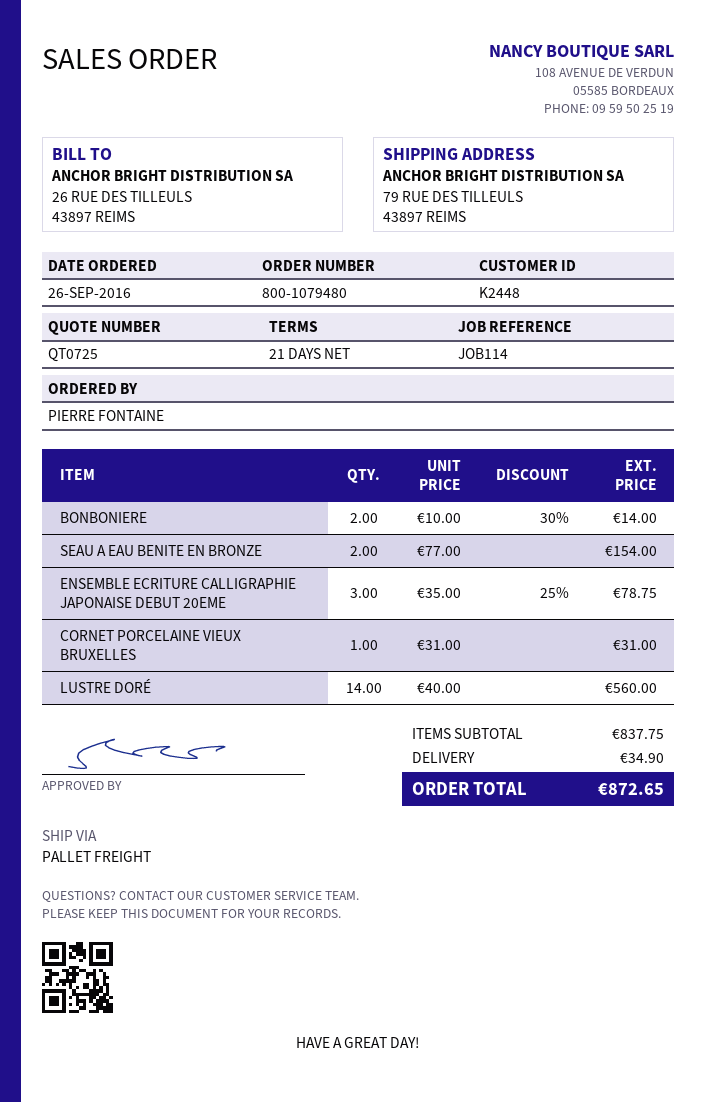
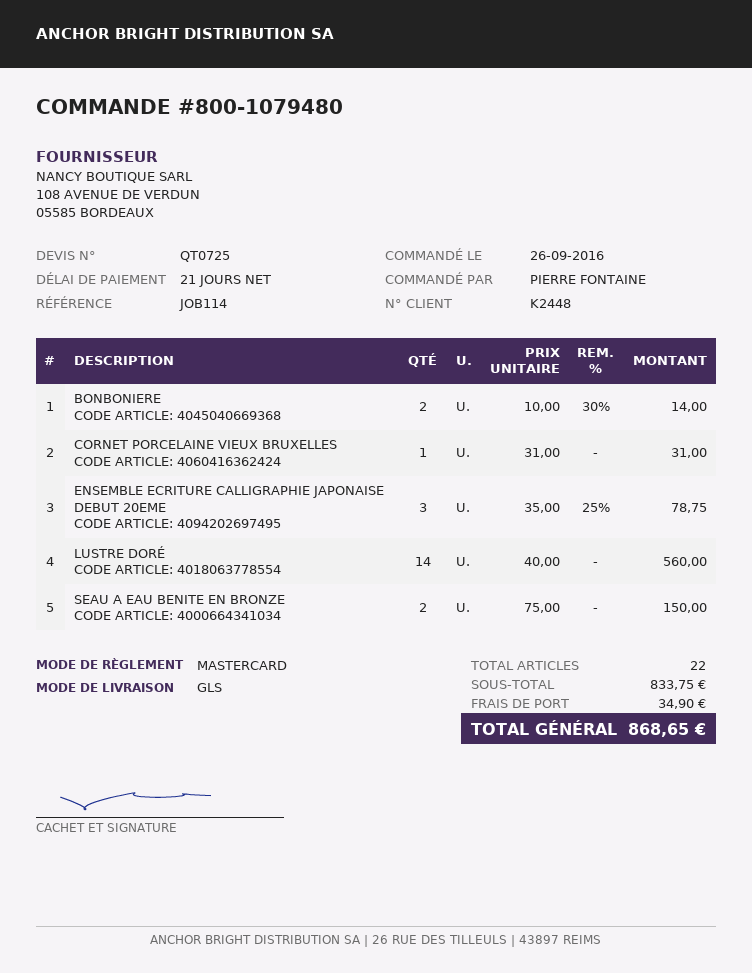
shipping method: pallet freight -> GLS
SEAU A EAU BENITE EN BRONZE: 2 x 77.00 = 154.00 -> 2 x 75.00 = 150.00
subtotal: 837.75 -> 833.75
total: 872.65 -> 868.65

